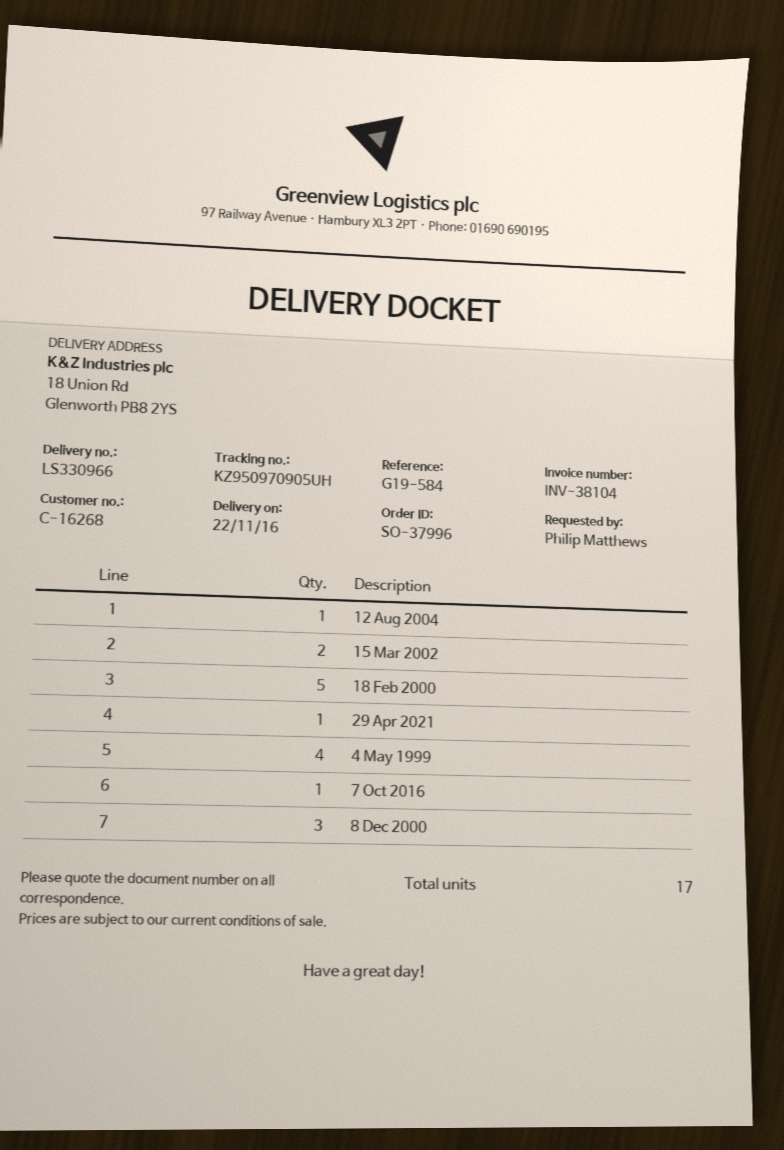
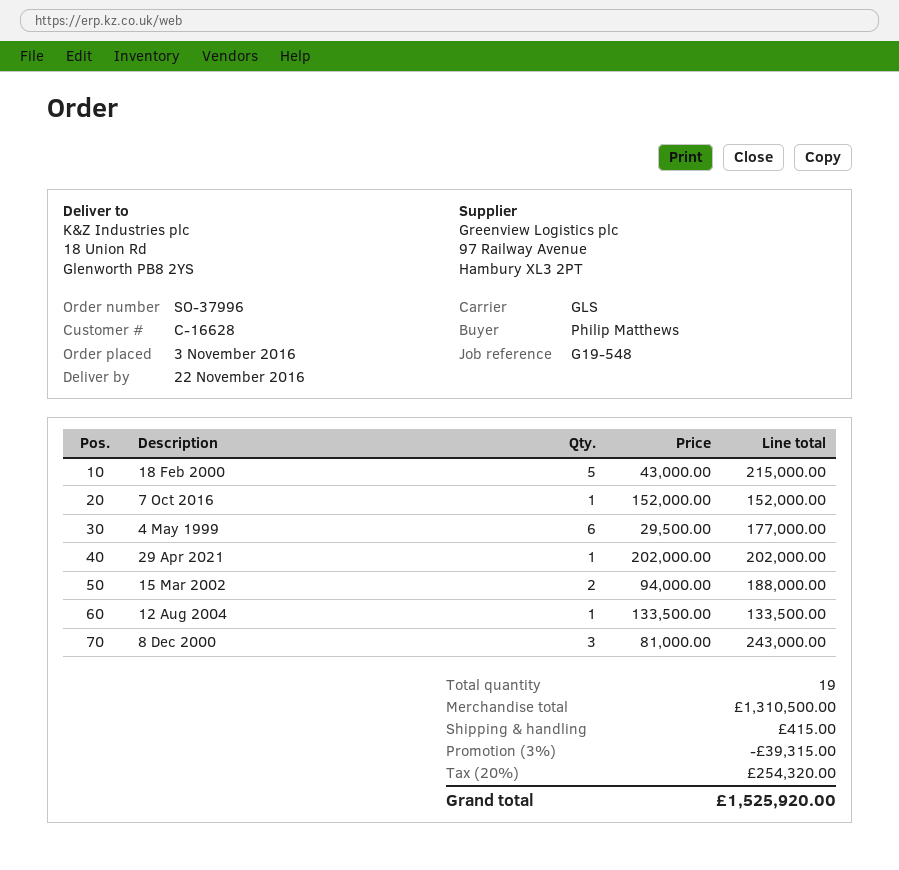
customer number: C-16268 -> C-16628
reference: G19-584 -> G19-548
4 May 1999: 4 -> 6
total quantity: 17 -> 19

